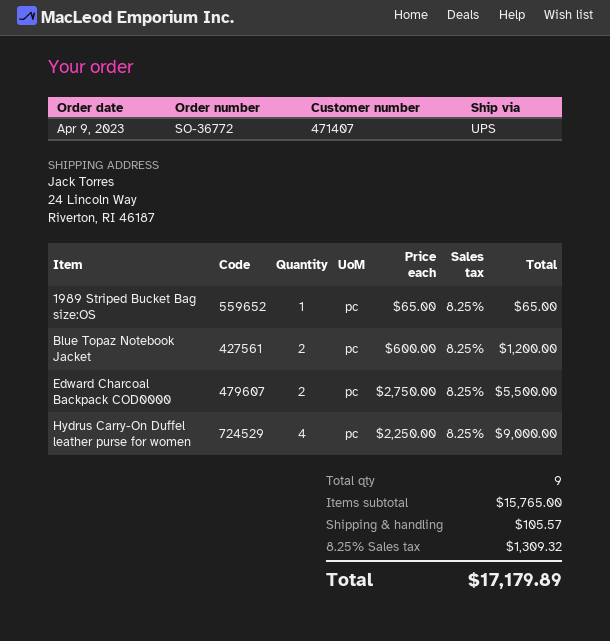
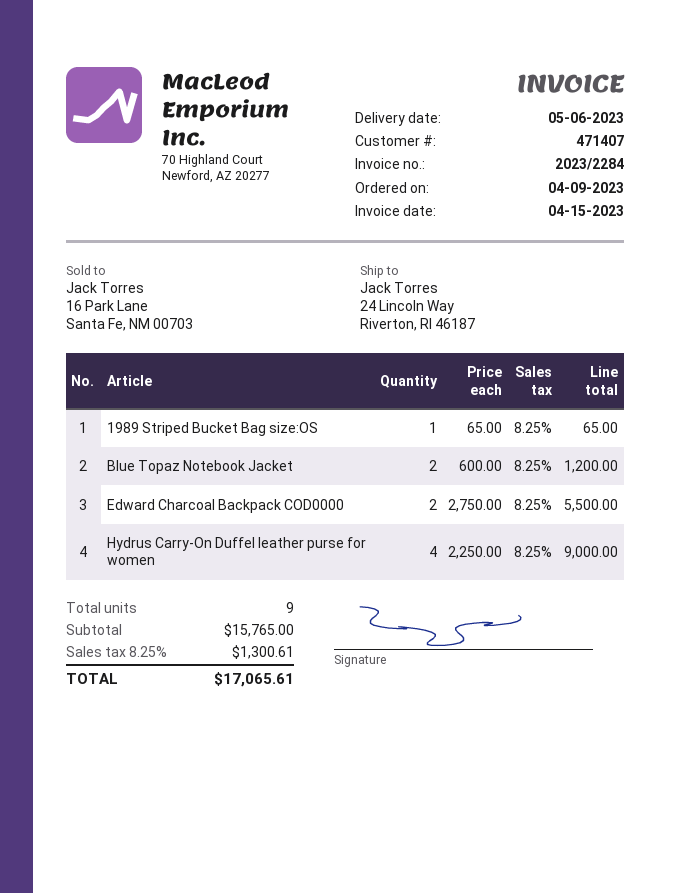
shipping: 105.57 -> none
tax: 8.25% = 1309.32 -> 8.25% = 1300.61
total: 17179.89 -> 17065.61

